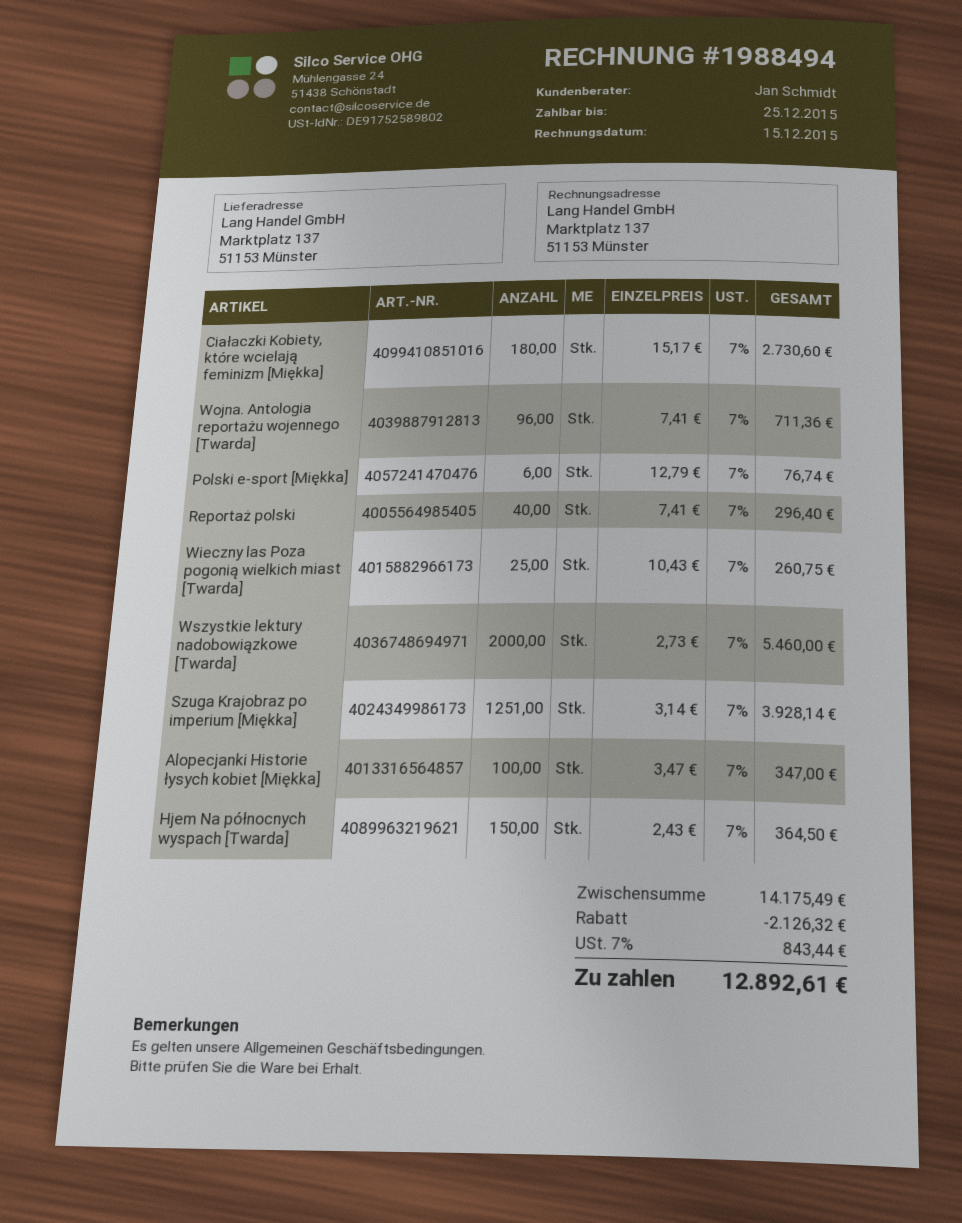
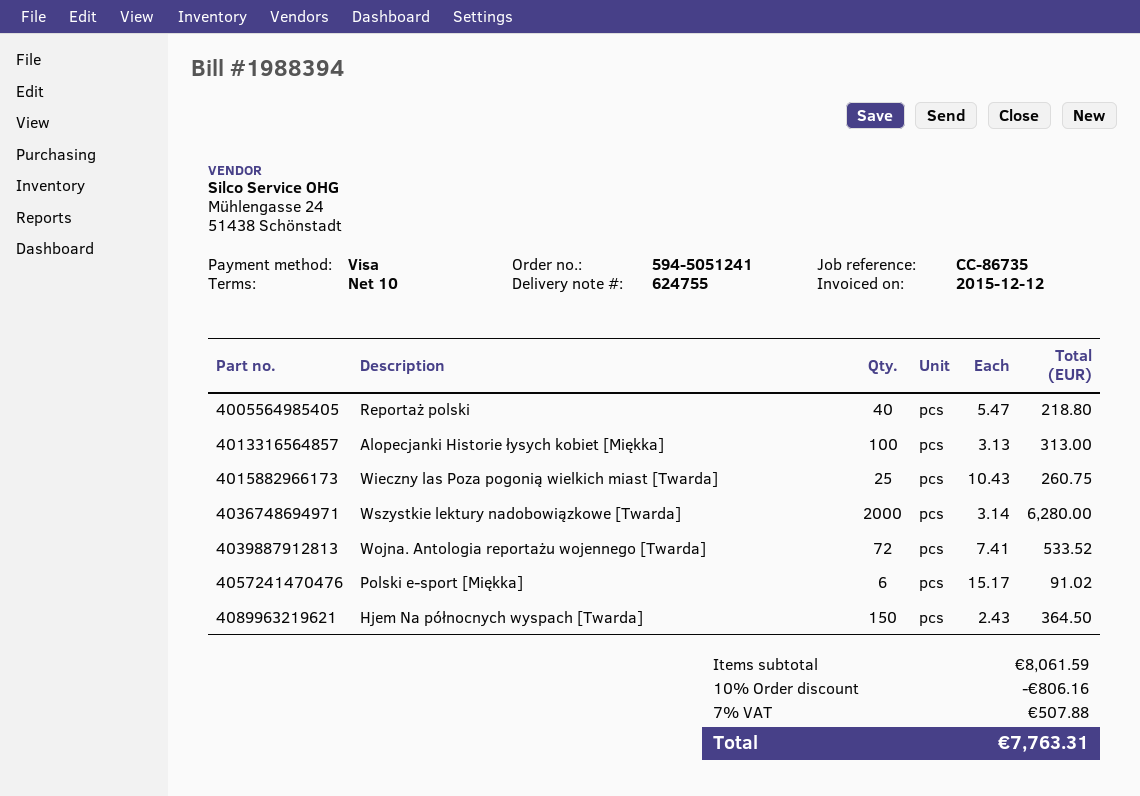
invoice number: 1988494 -> 1988394
invoice date: 2015-12-15 -> 2015-12-12
Ciałaczki Kobiety, które wcielają feminizm [Miękka]: 180 x 15.17 = 2730.60 -> none
Wojna. Antologia reportażu wojennego [Twarda]: 96 x 7.41 = 711.36 -> 72 x 7.41 = 533.52
Polski e-sport [Miękka]: 6 x 12.79 = 76.74 -> 6 x 15.17 = 91.02
Reportaż polski: 40 x 7.41 = 296.40 -> 40 x 5.47 = 218.80
Wszystkie lektury nadobowiązkowe [Twarda]: 2000 x 2.73 = 5460.00 -> 2000 x 3.14 = 6280.00
Szuga Krajobraz po imperium [Miękka]: 1251 x 3.14 = 3928.14 -> none
Alopecjanki Historie łysych kobiet [Miękka]: 100 x 3.47 = 347.00 -> 100 x 3.13 = 313.00
subtotal: 14175.49 -> 8061.59
discount: 2126.32 -> 806.16
tax: 7% = 843.44 -> 7% = 507.88
total: 12892.61 -> 7763.31

